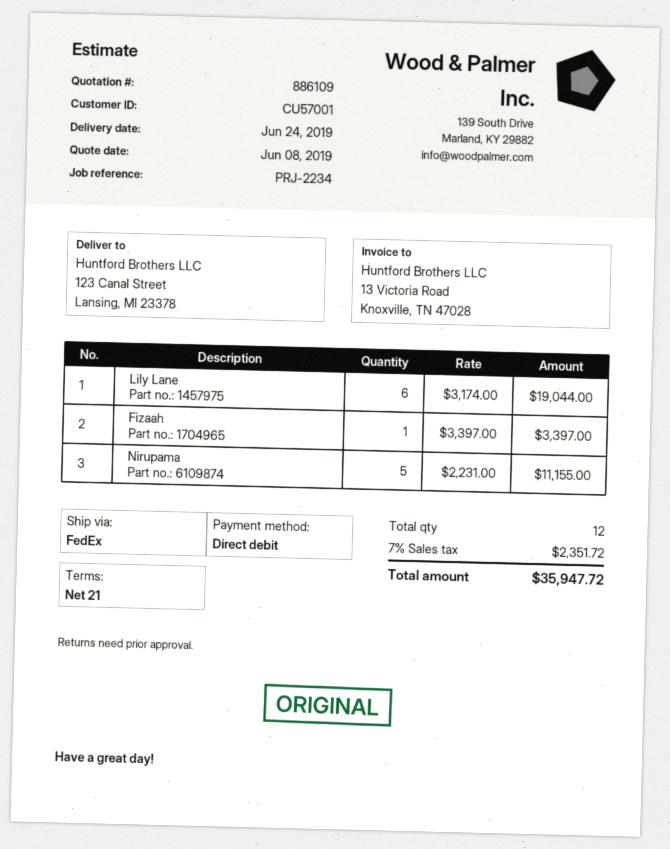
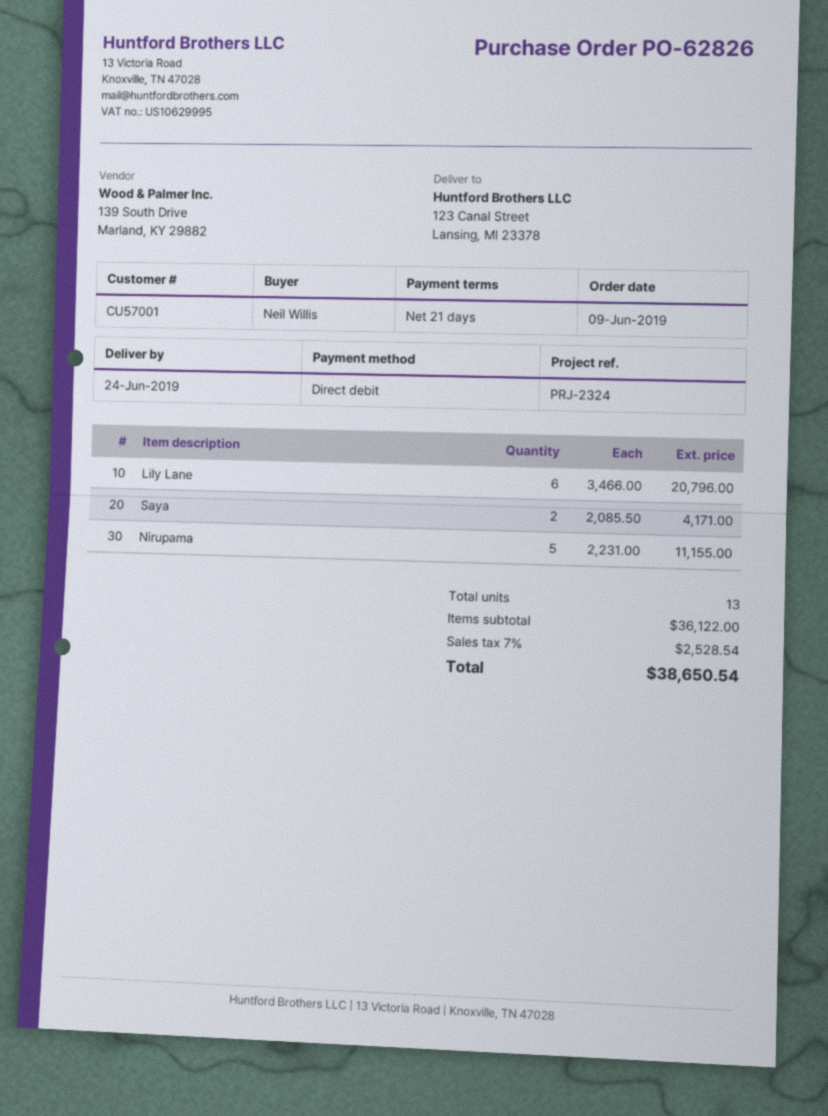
reference: PRJ-2234 -> PRJ-2324
Lily Lane: 6 x 3174.00 = 19044.00 -> 6 x 3466.00 = 20796.00
Fizaah: 1 x 3397.00 = 3397.00 -> none
Saya: none -> 2 x 2085.50 = 4171.00
total quantity: 12 -> 13
tax: 7% = 2351.72 -> 7% = 2528.54
total: 35947.72 -> 38650.54

